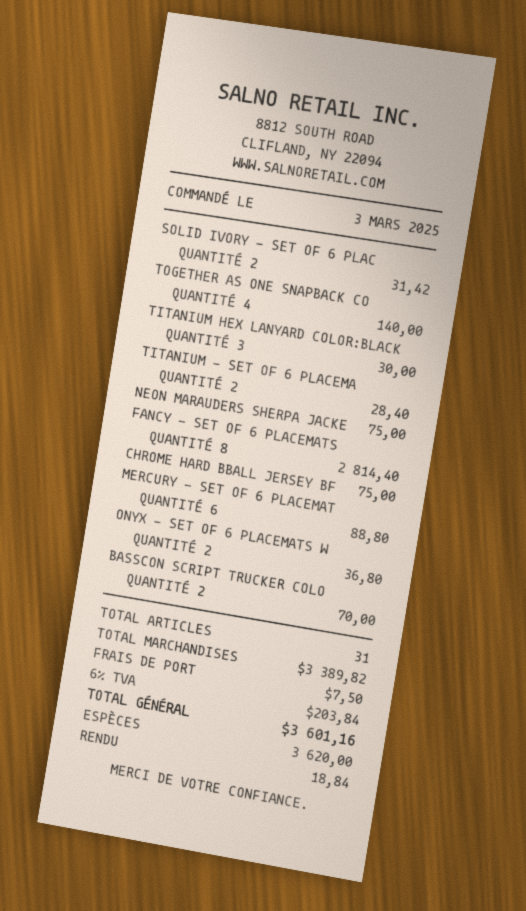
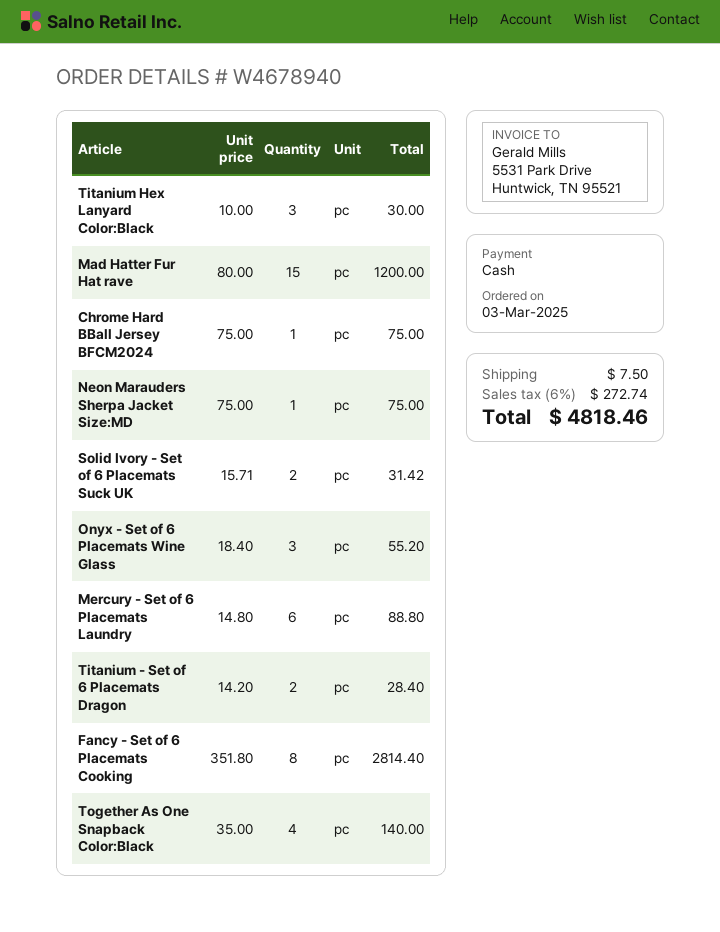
ONYX - SET OF 6 PLACEMATS W: 2 for 36.80 -> 3 for 55.20
BASSCON SCRIPT TRUCKER COLO: 2 for 70.00 -> none
Mad Hatter Fur Hat rave: none -> 15 for 1200.00
tax: 6% = 203.84 -> 6% = 272.74
total: 3601.16 -> 4818.46

